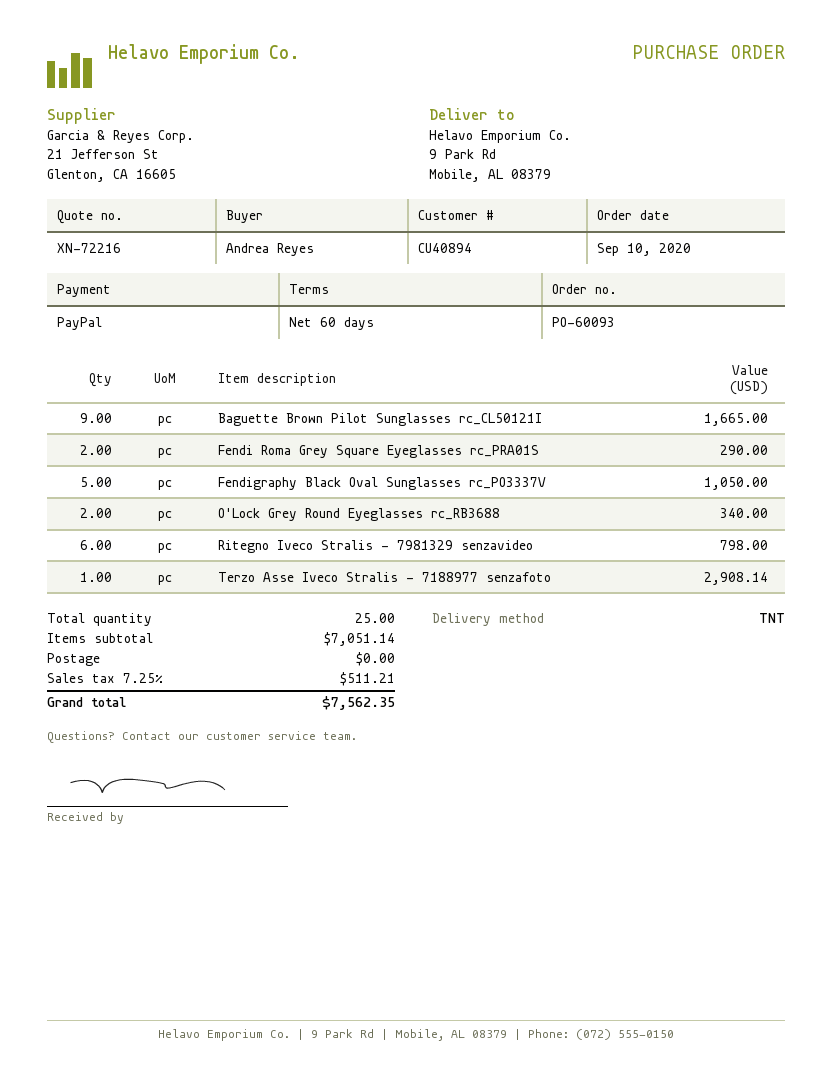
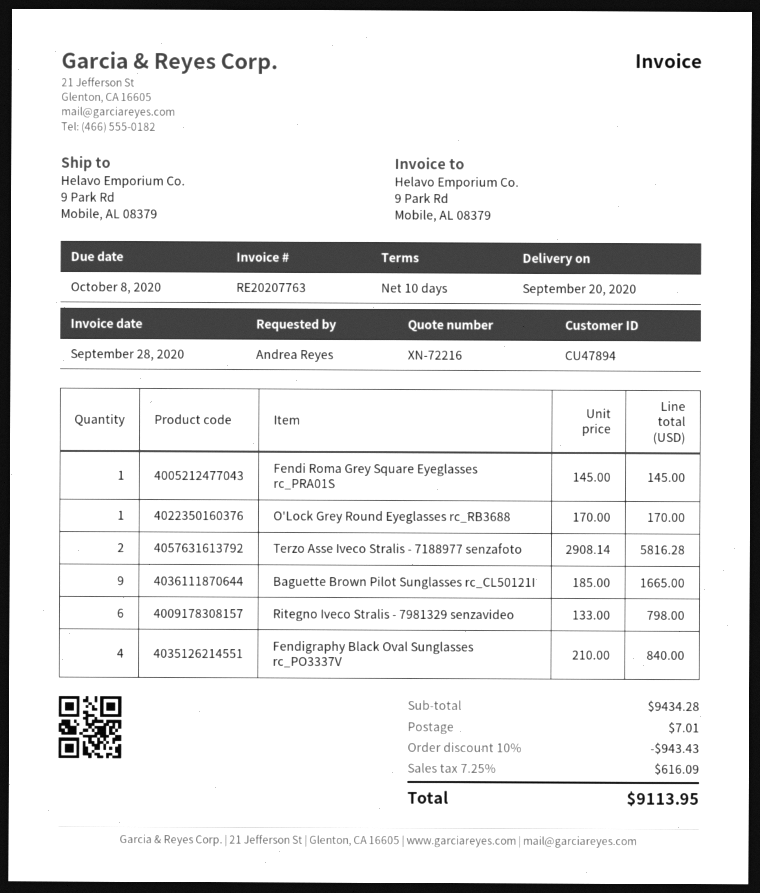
payment terms: 60 days -> 10 days
customer number: CU40894 -> CU47894
Fendi Roma Grey Square Eyeglasses rc_PRA01S: 2 for 290.00 -> 1 for 145.00
Fendigraphy Black Oval Sunglasses rc_PO3337V: 5 for 1050.00 -> 4 for 840.00
O'Lock Grey Round Eyeglasses rc_RB3688: 2 for 340.00 -> 1 for 170.00
Terzo Asse Iveco Stralis - 7188977 senzafoto: 1 for 2908.14 -> 2 for 5816.28
subtotal: 7051.14 -> 9434.28
discount: none -> 10% = 943.43
shipping: 0.00 -> 7.01
tax: 7.25% = 511.21 -> 7.25% = 616.09
total: 7562.35 -> 9113.95

